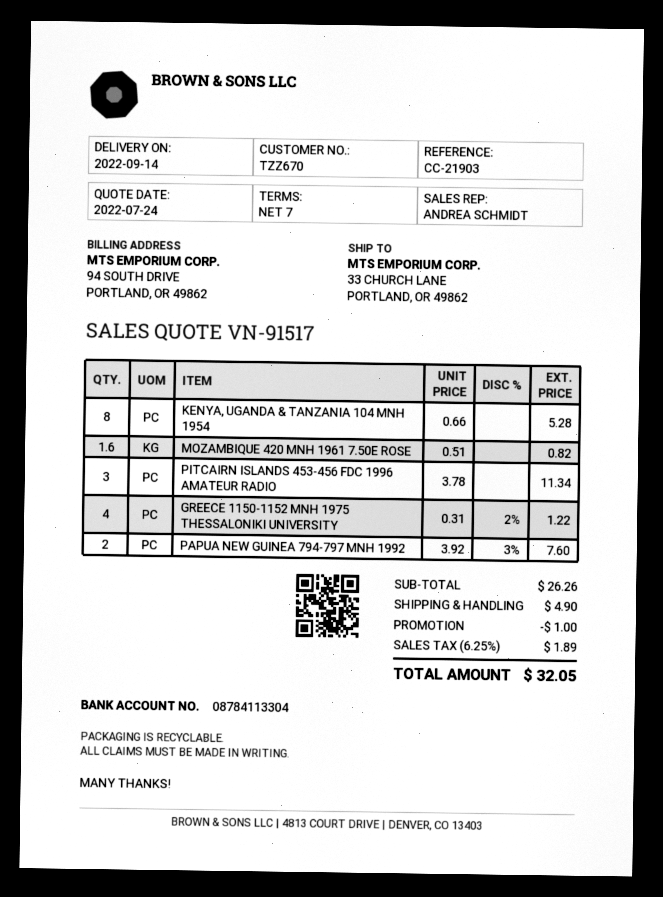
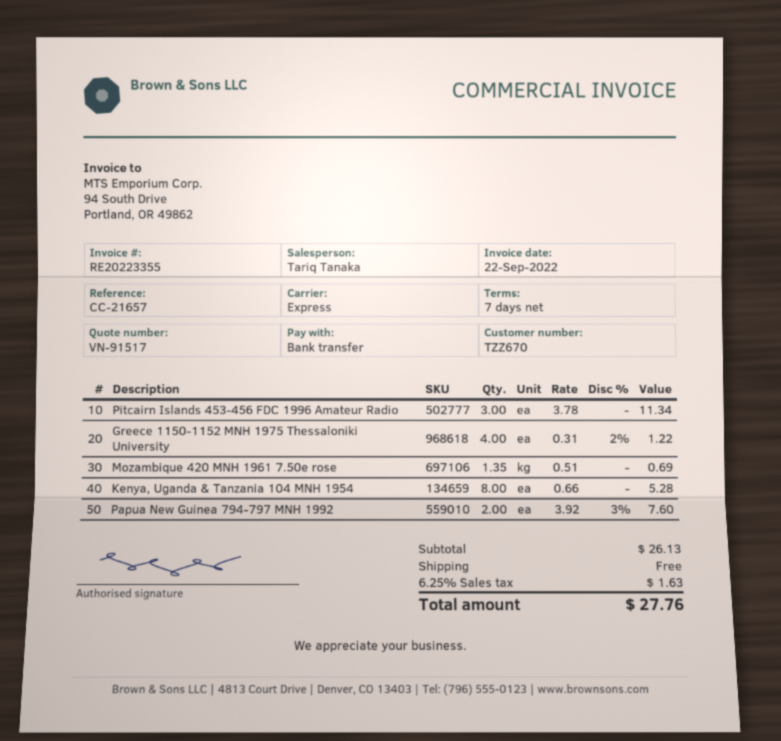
reference: CC-21903 -> CC-21657
sales rep: ANDREA SCHMIDT -> Tariq Tanaka
MOZAMBIQUE 420 MNH 1961 7.50E ROSE: 1.6 x 0.51 = 0.82 -> 1.35 x 0.51 = 0.69
subtotal: 26.26 -> 26.13
discount: 1.00 -> none
shipping: 4.90 -> 0.00
tax: 6.25% = 1.89 -> 6.25% = 1.63
total: 32.05 -> 27.76

